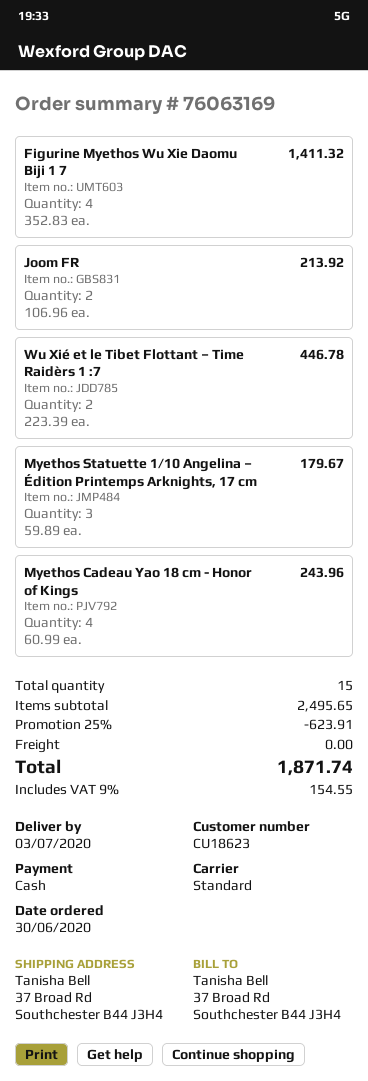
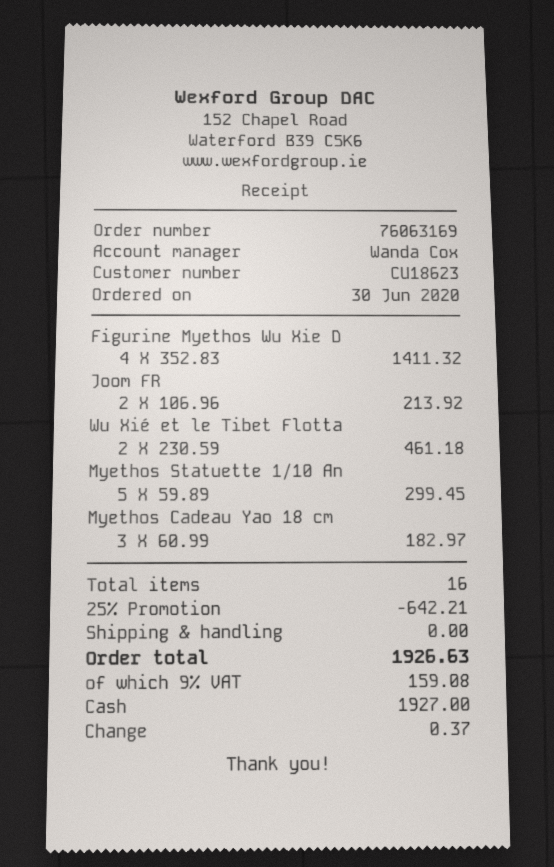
Wu Xié et le Tibet Flottant – Time Raidèrs 1 :7: 2 x 223.39 = 446.78 -> 2 x 230.59 = 461.18
Myethos Statuette 1/10 Angelina – Édition Printemps Arknights, 17 cm: 3 x 59.89 = 179.67 -> 5 x 59.89 = 299.45
Myethos Cadeau Yao 18 cm - Honor of Kings: 4 x 60.99 = 243.96 -> 3 x 60.99 = 182.97
total quantity: 15 -> 16
discount: 25% = 623.91 -> 25% = 642.21
tax: 9% = 154.55 -> 9% = 159.08
total: 1871.74 -> 1926.63

